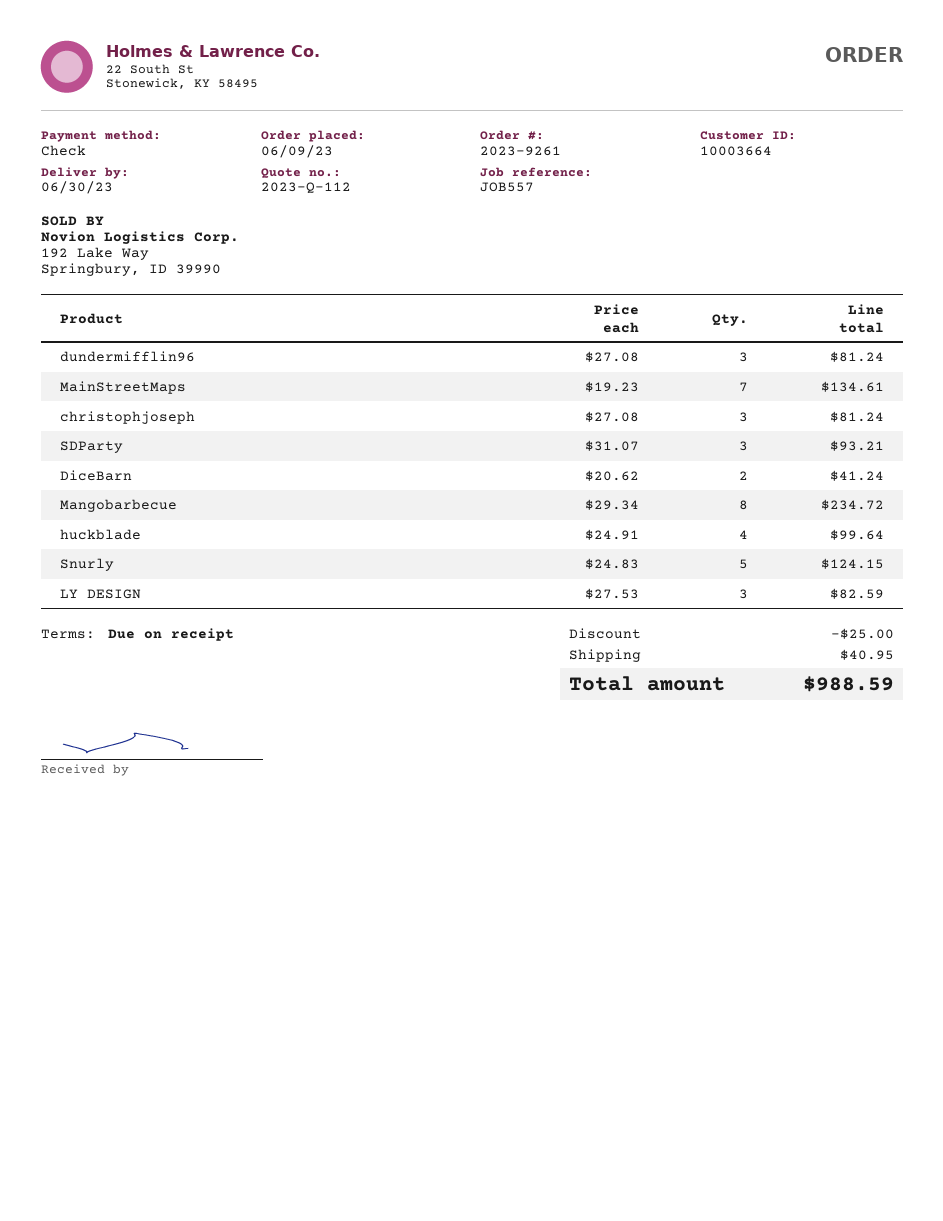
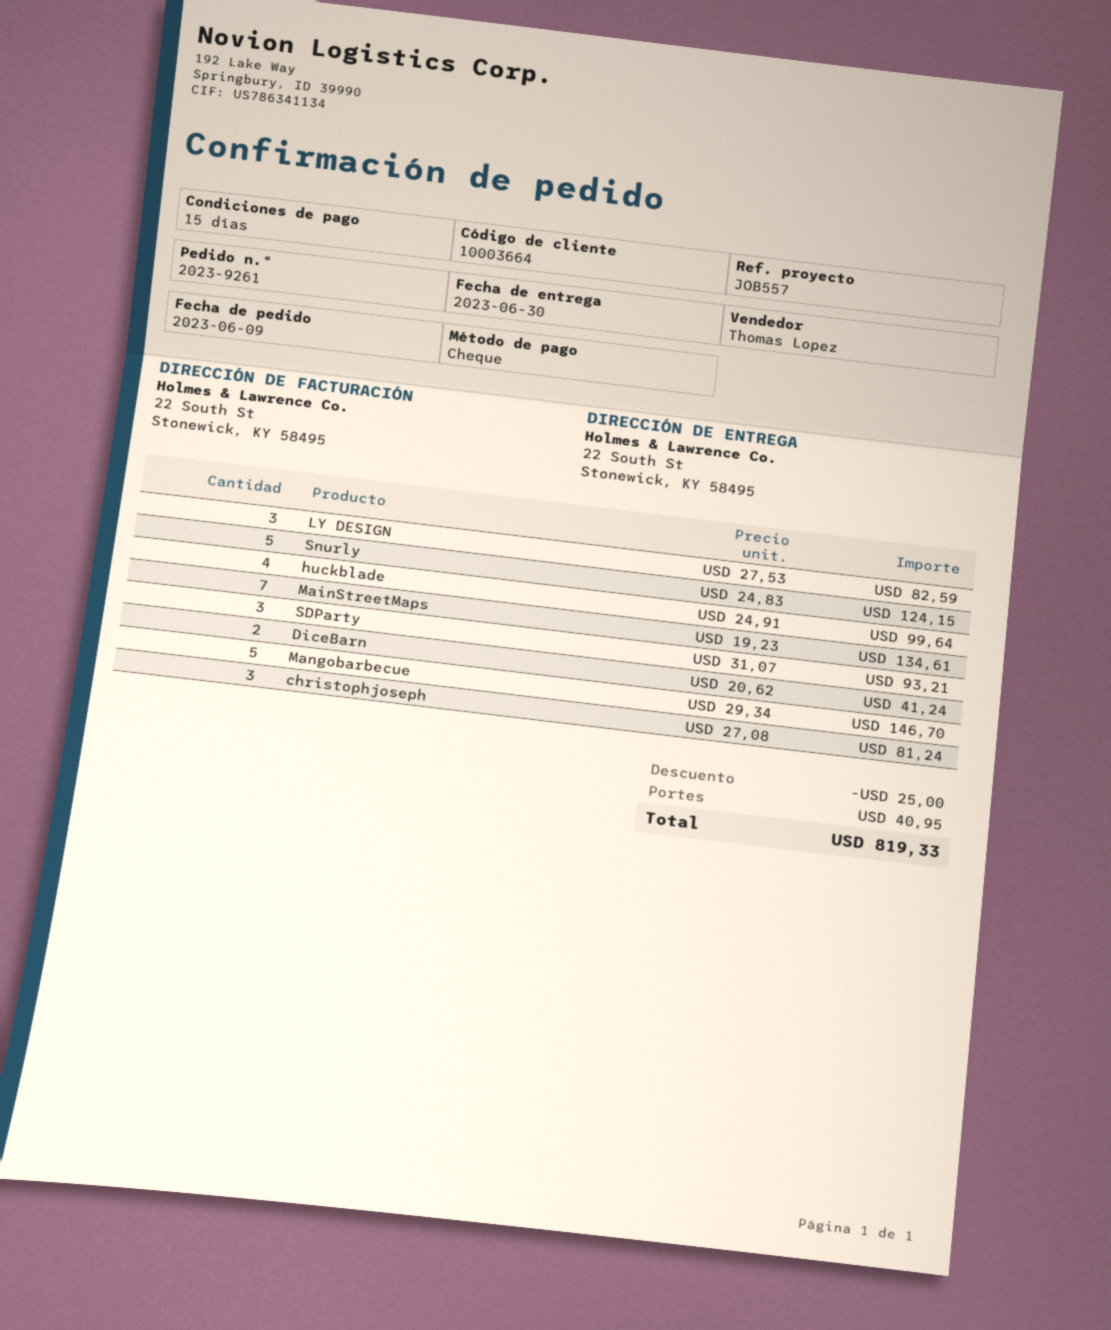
payment terms: on receipt -> 15 days
dundermifflin96: 3 x 27.08 = 81.24 -> none
Mangobarbecue: 8 x 29.34 = 234.72 -> 5 x 29.34 = 146.70
total: 988.59 -> 819.33

